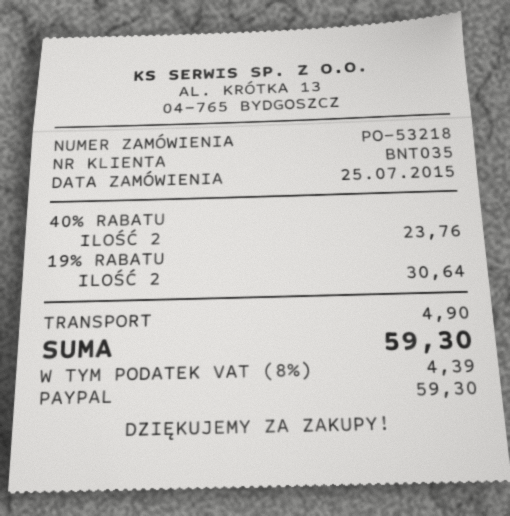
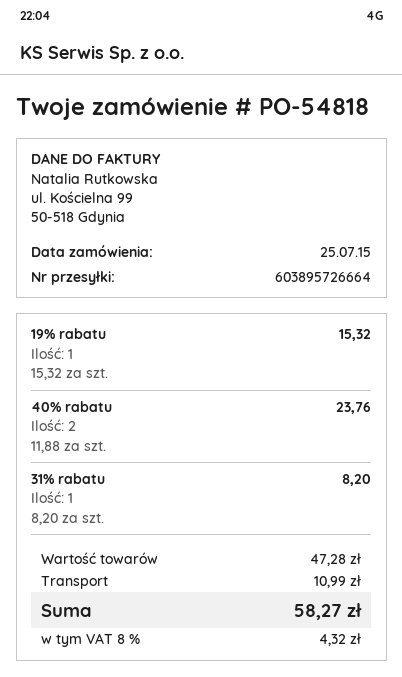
order number: PO-53218 -> PO-54818
19% RABATU: 2 for 30.64 -> 1 for 15.32
31% rabatu: none -> 1 for 8.20
shipping: 4.90 -> 10.99
tax: 8% = 4.39 -> 8% = 4.32
total: 59.30 -> 58.27

